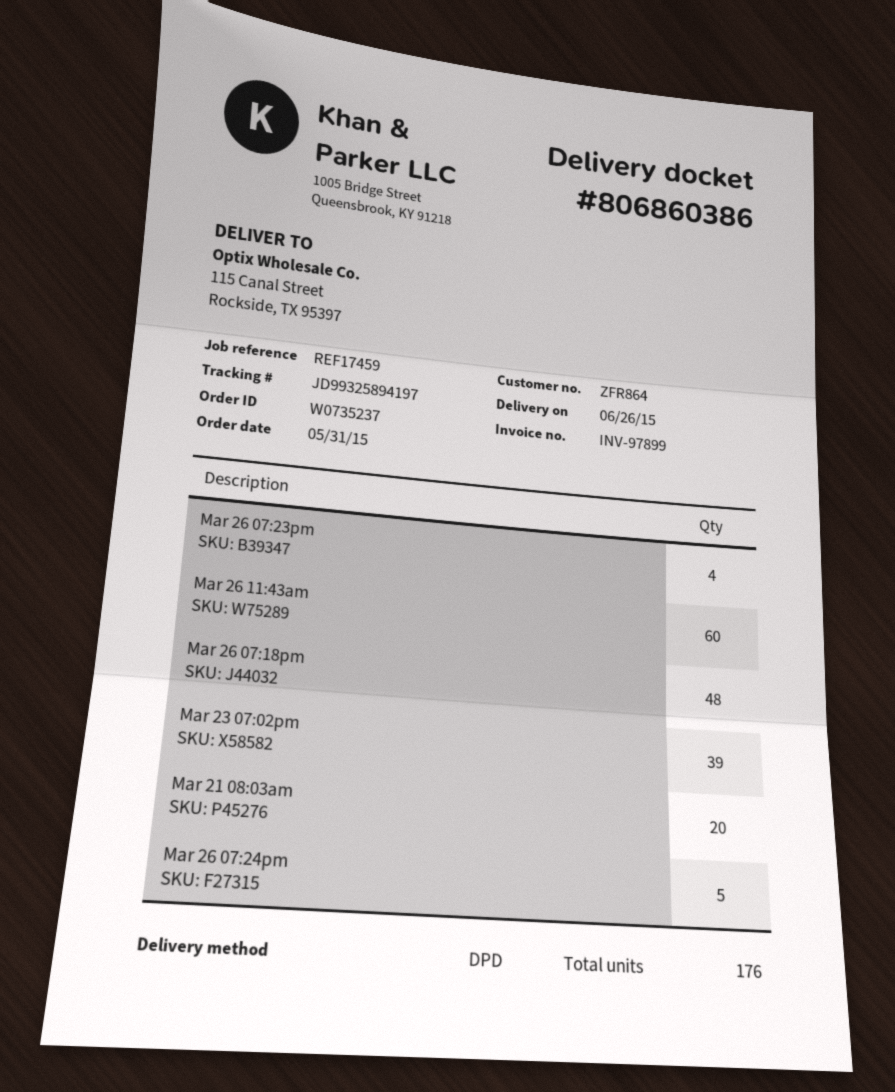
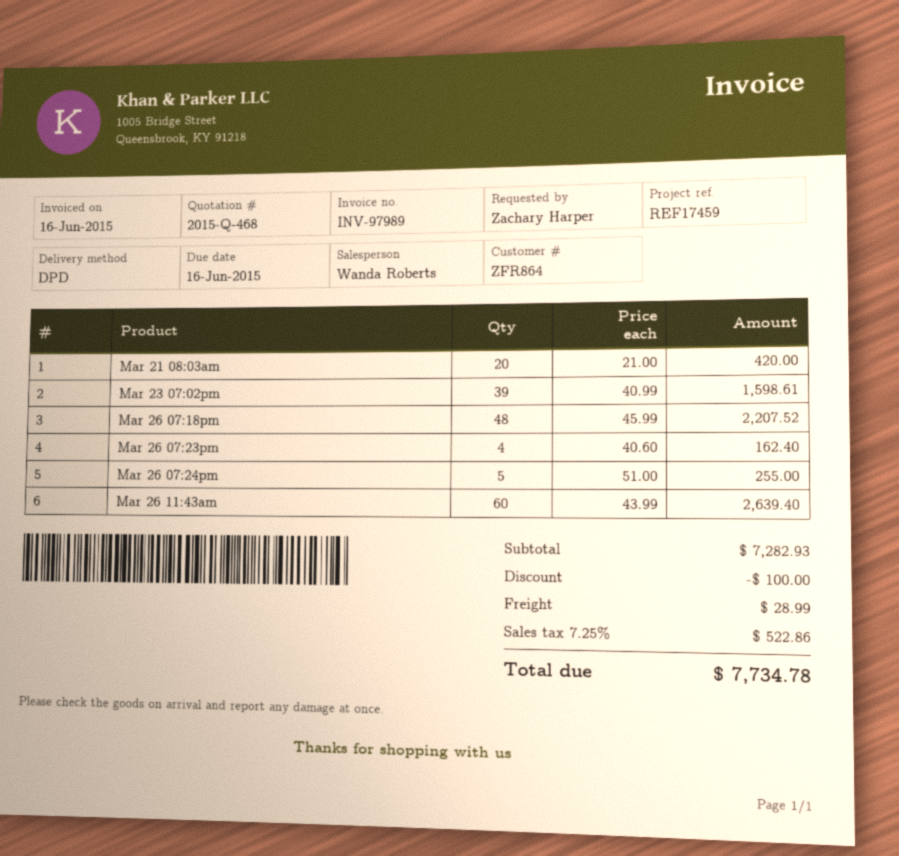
invoice number: INV-97899 -> INV-97989

